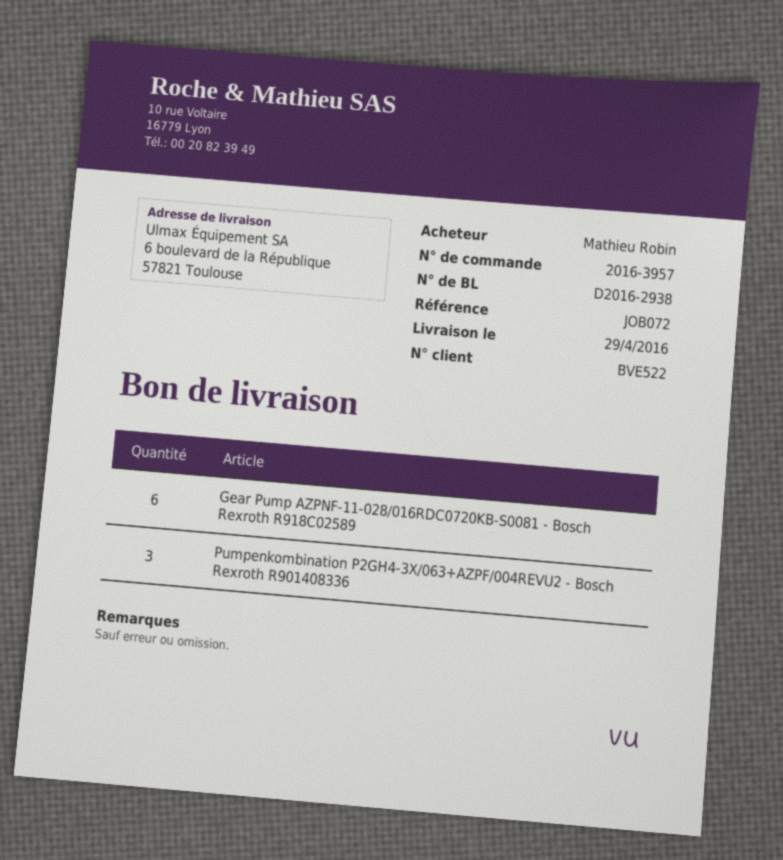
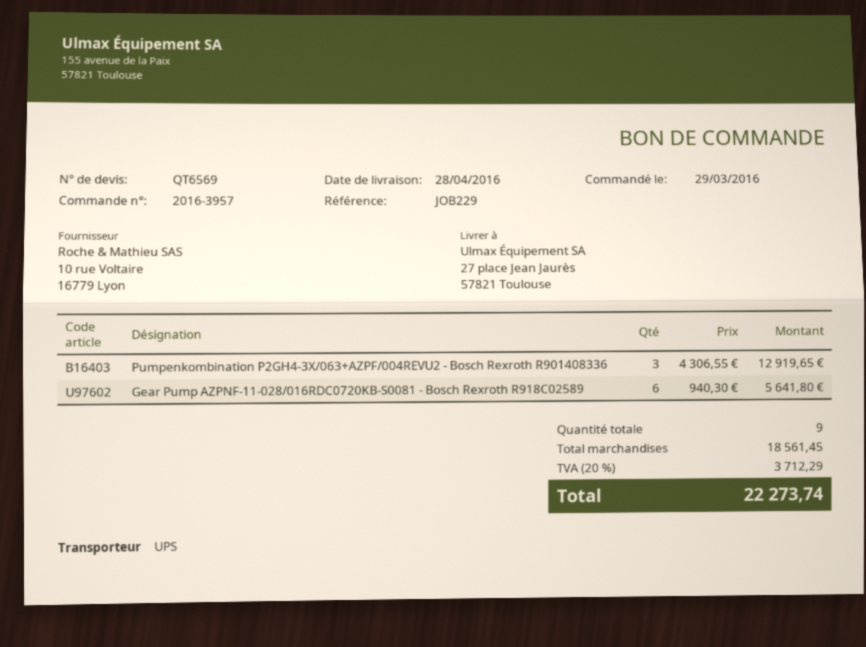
delivery date: 2016-04-29 -> 2016-04-28
reference: JOB072 -> JOB229
ship to: 6 boulevard de la République, 57821 Toulouse -> 27 place Jean Jaurès, 57821 Toulouse

